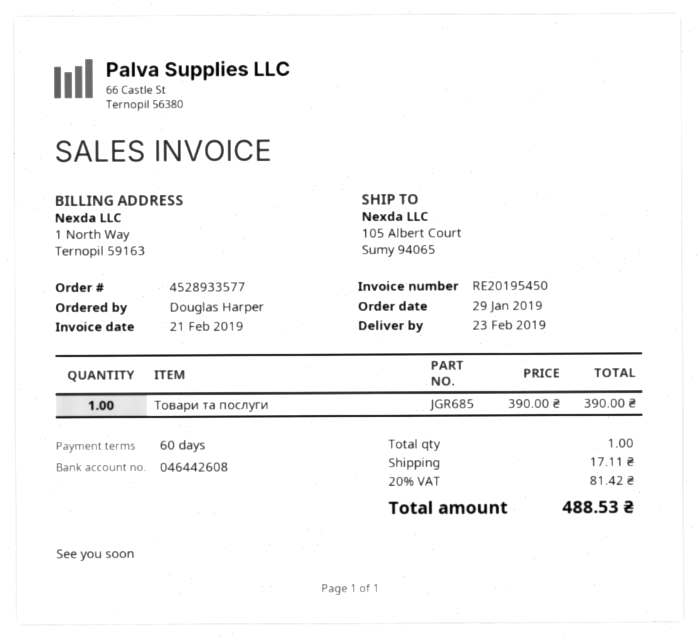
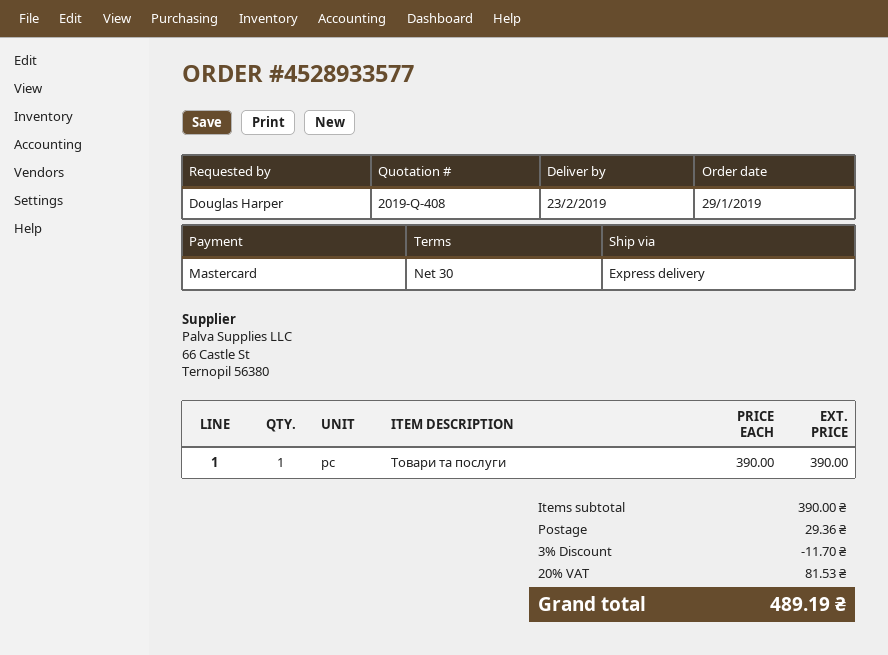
payment terms: 60 days -> 30 days
discount: none -> 3% = 11.70
shipping: 17.11 -> 29.36
tax: 20% = 81.42 -> 20% = 81.53
total: 488.53 -> 489.19

